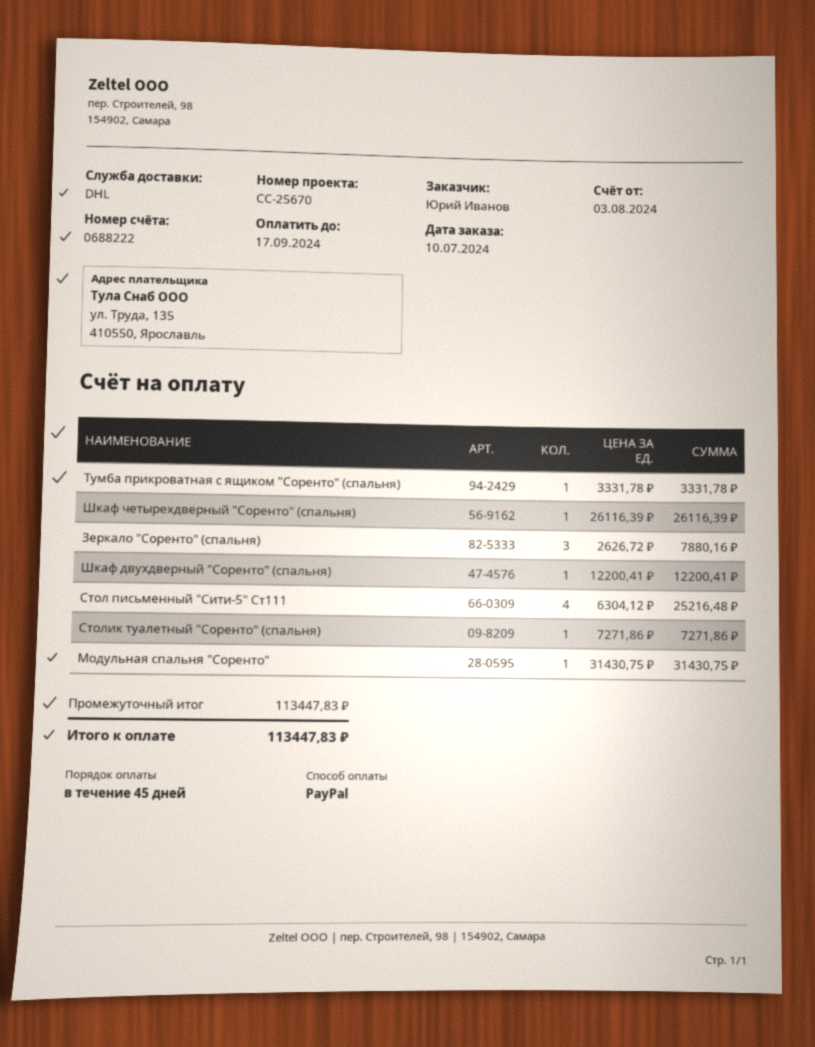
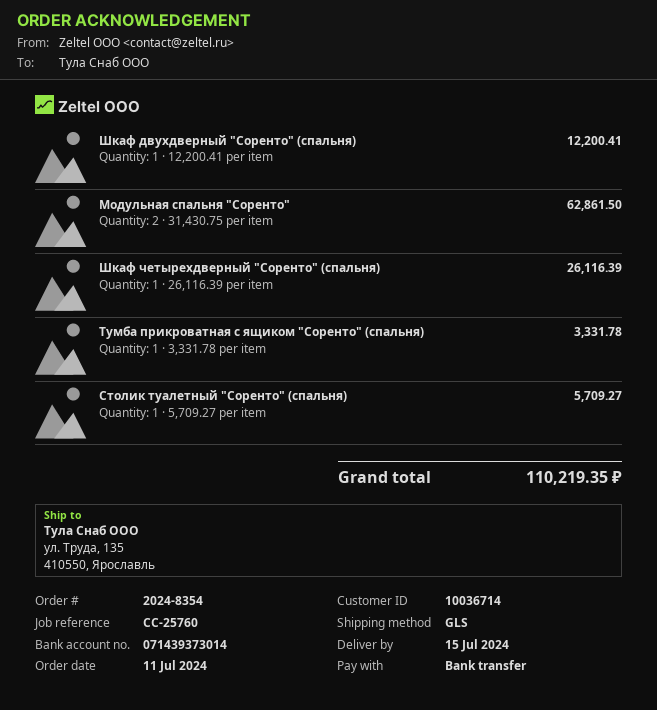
order date: 2024-07-10 -> 2024-07-11
reference: CC-25670 -> CC-25760
payment method: PayPal -> bank transfer
shipping method: DHL -> GLS
Зеркало "Соренто" (спальня): 3 x 2626.72 = 7880.16 -> none
Стол письменный "Сити-5" Ст111: 4 x 6304.12 = 25216.48 -> none
Столик туалетный "Соренто" (спальня): 1 x 7271.86 = 7271.86 -> 1 x 5709.27 = 5709.27
Модульная спальня "Соренто": 1 x 31430.75 = 31430.75 -> 2 x 31430.75 = 62861.50
total: 113447.83 -> 110219.35

